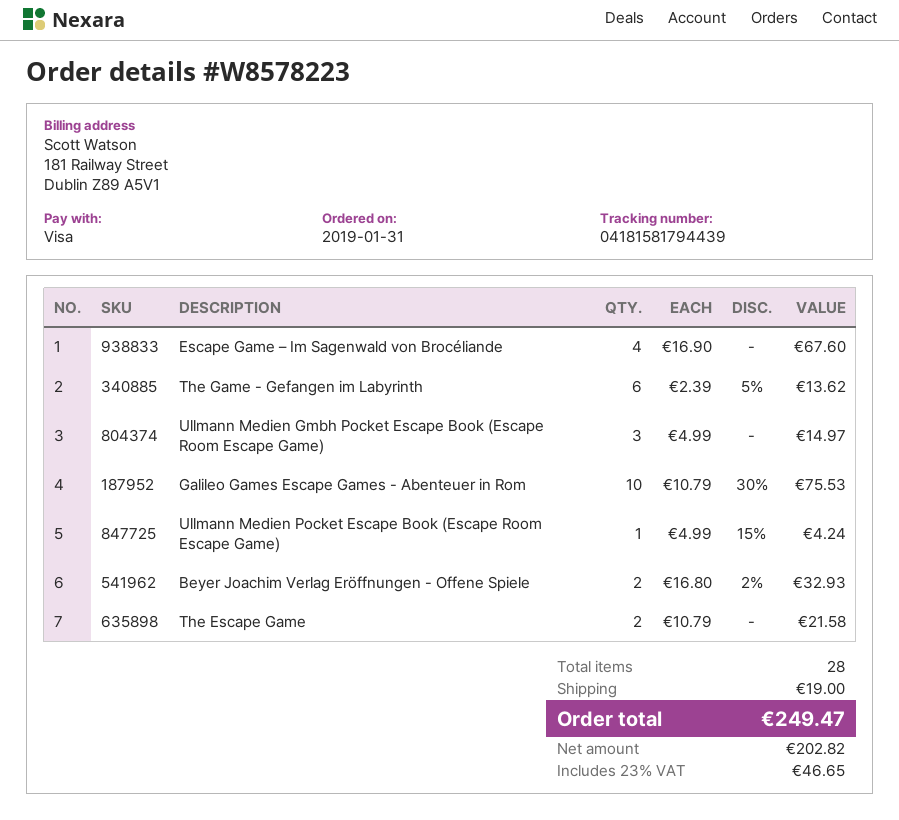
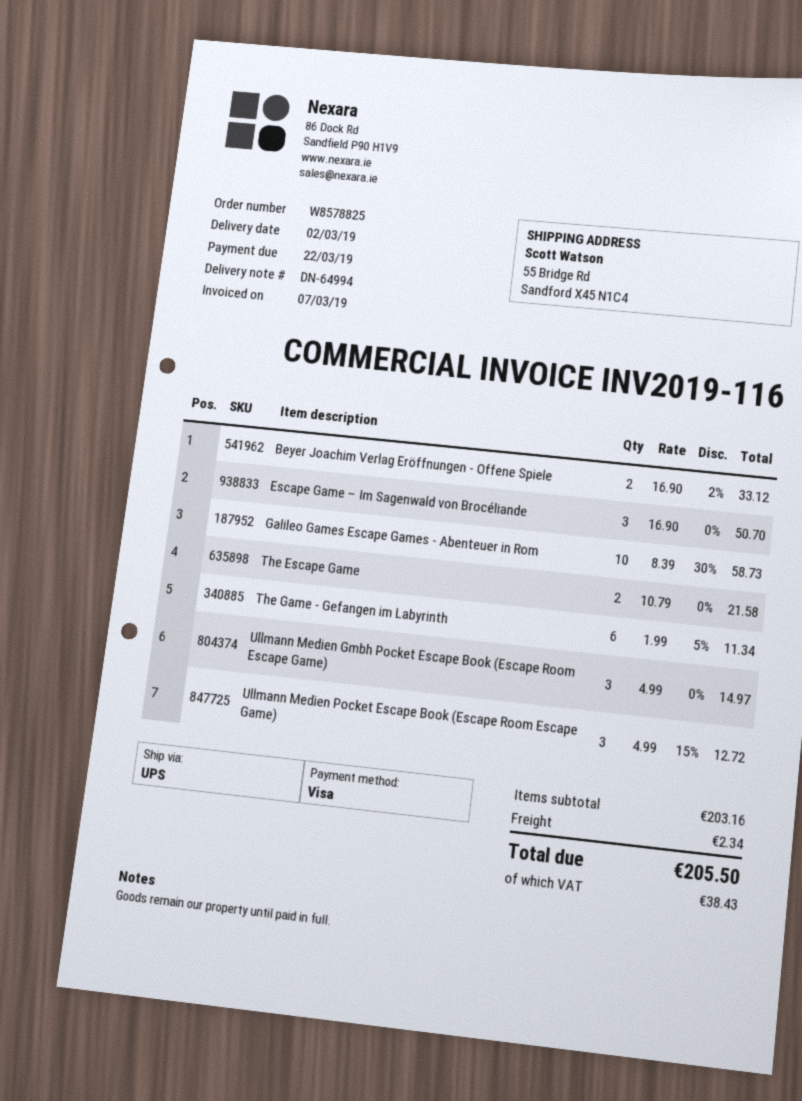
order number: W8578223 -> W8578825
Escape Game – Im Sagenwald von Brocéliande: 4 x 16.90 = 67.60 -> 3 x 16.90 = 50.70
The Game - Gefangen im Labyrinth: 6 x 2.39 - 5% = 13.62 -> 6 x 1.99 - 5% = 11.34
Galileo Games Escape Games - Abenteuer in Rom: 10 x 10.79 - 30% = 75.53 -> 10 x 8.39 - 30% = 58.73
Ullmann Medien Pocket Escape Book (Escape Room Escape Game): 1 x 4.99 - 15% = 4.24 -> 3 x 4.99 - 15% = 12.72
Beyer Joachim Verlag Eröffnungen - Offene Spiele: 2 x 16.80 - 2% = 32.93 -> 2 x 16.90 - 2% = 33.12
shipping: 19.00 -> 2.34
tax: 46.65 -> 38.43
total: 249.47 -> 205.50

